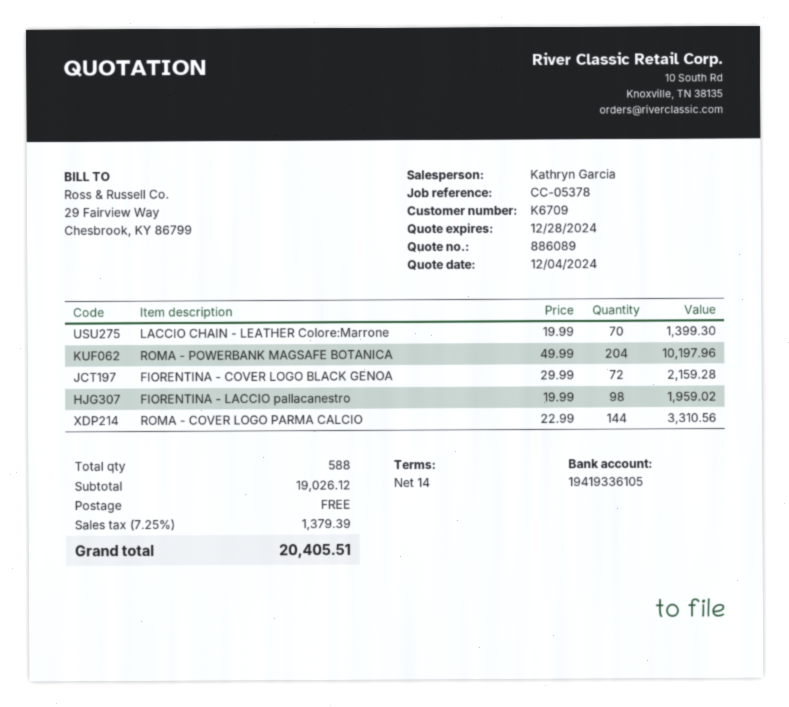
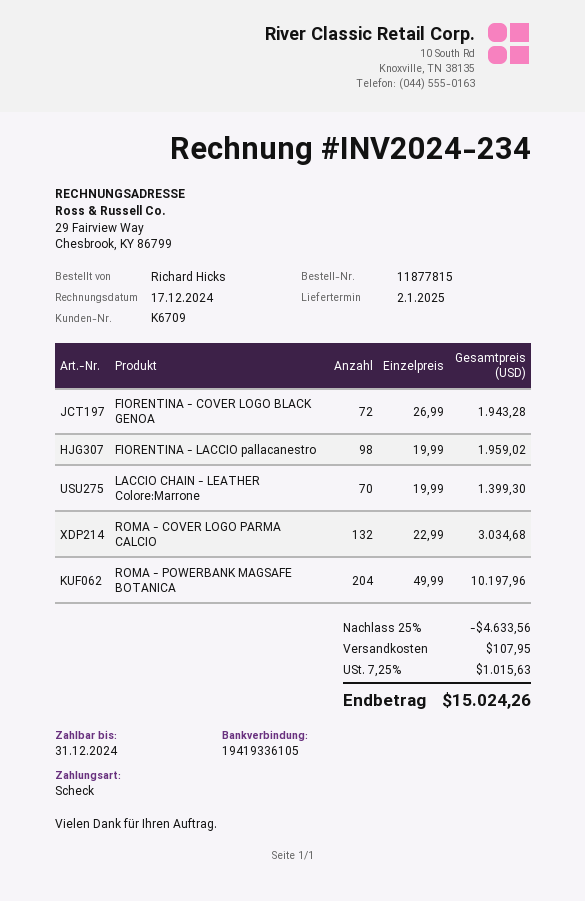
FIORENTINA - COVER LOGO BLACK GENOA: 72 x 29.99 = 2159.28 -> 72 x 26.99 = 1943.28
ROMA - COVER LOGO PARMA CALCIO: 144 x 22.99 = 3310.56 -> 132 x 22.99 = 3034.68
discount: none -> 25% = 4633.56
shipping: 0.00 -> 107.95
tax: 7.25% = 1379.39 -> 7.25% = 1015.63
total: 20405.51 -> 15024.26

